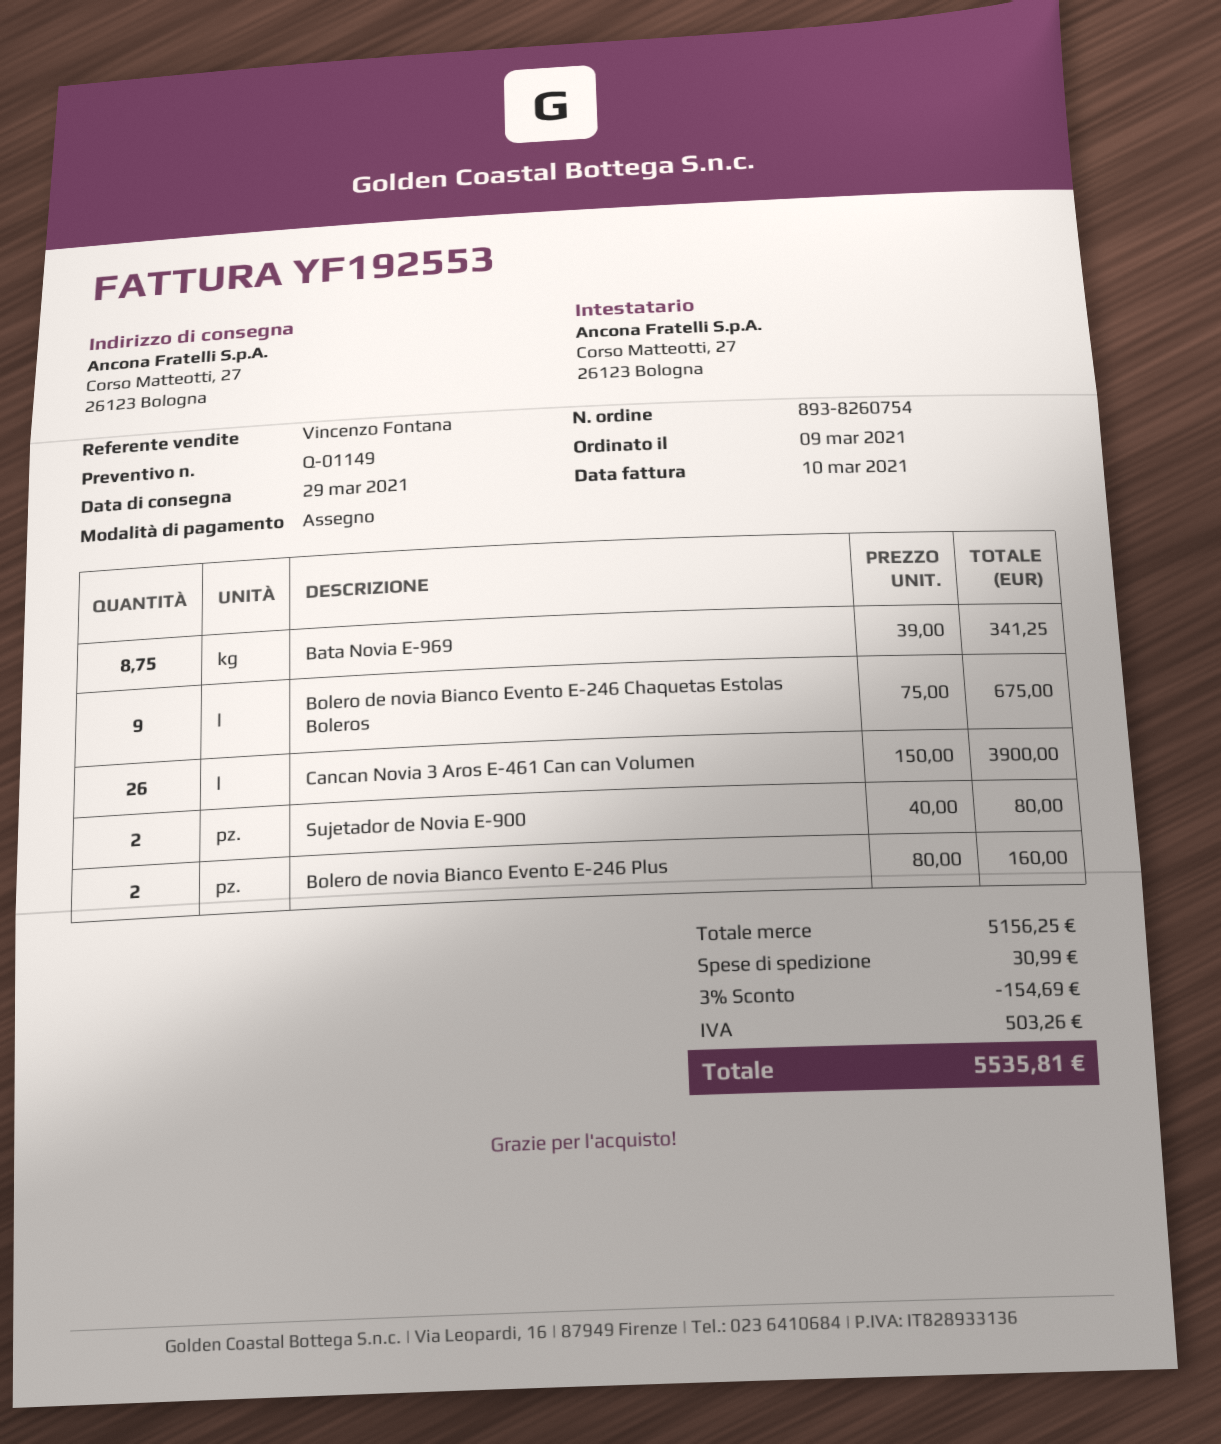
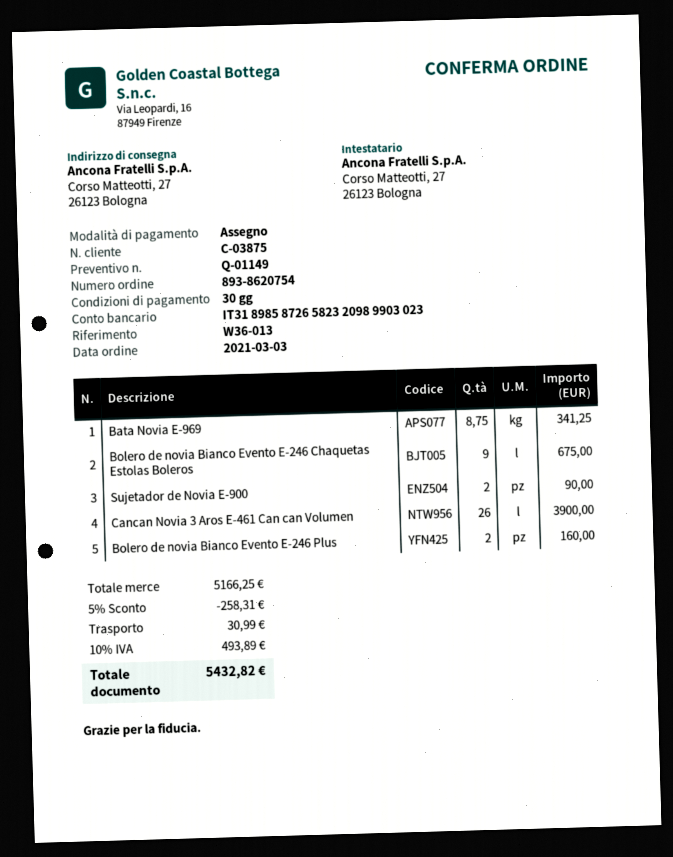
order number: 893-8260754 -> 893-8620754
order date: 2021-03-09 -> 2021-03-03
Sujetador de Novia E-900: 2 for 80.00 -> 2 for 90.00
subtotal: 5156.25 -> 5166.25
discount: 3% = 154.69 -> 5% = 258.31
tax: 503.26 -> 493.89
total: 5535.81 -> 5432.82

